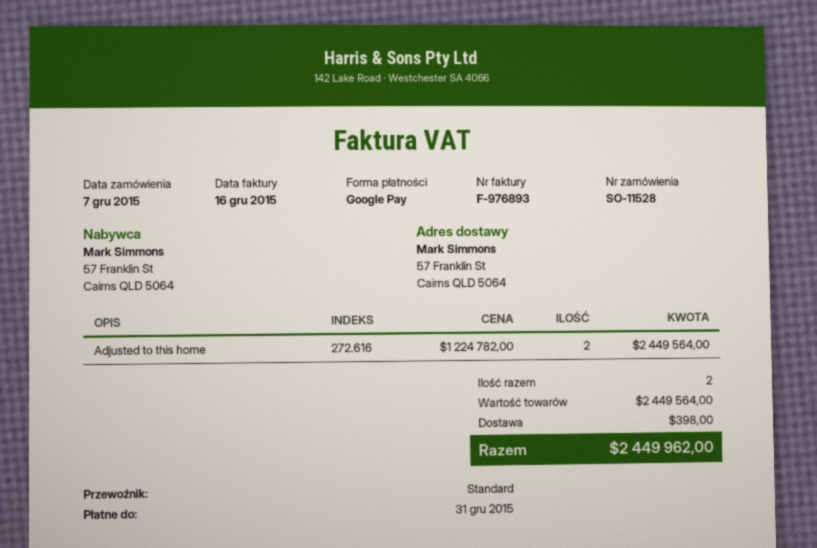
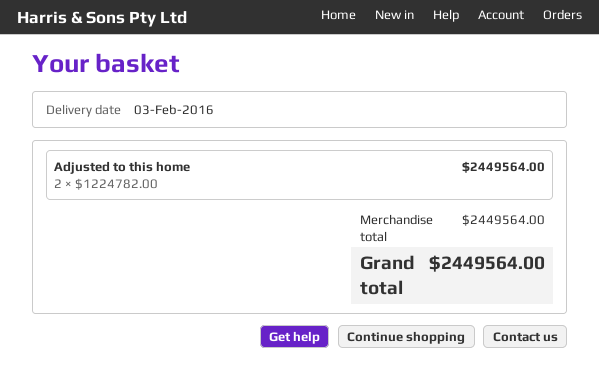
shipping: 398.00 -> none
total: 2449962.00 -> 2449564.00

